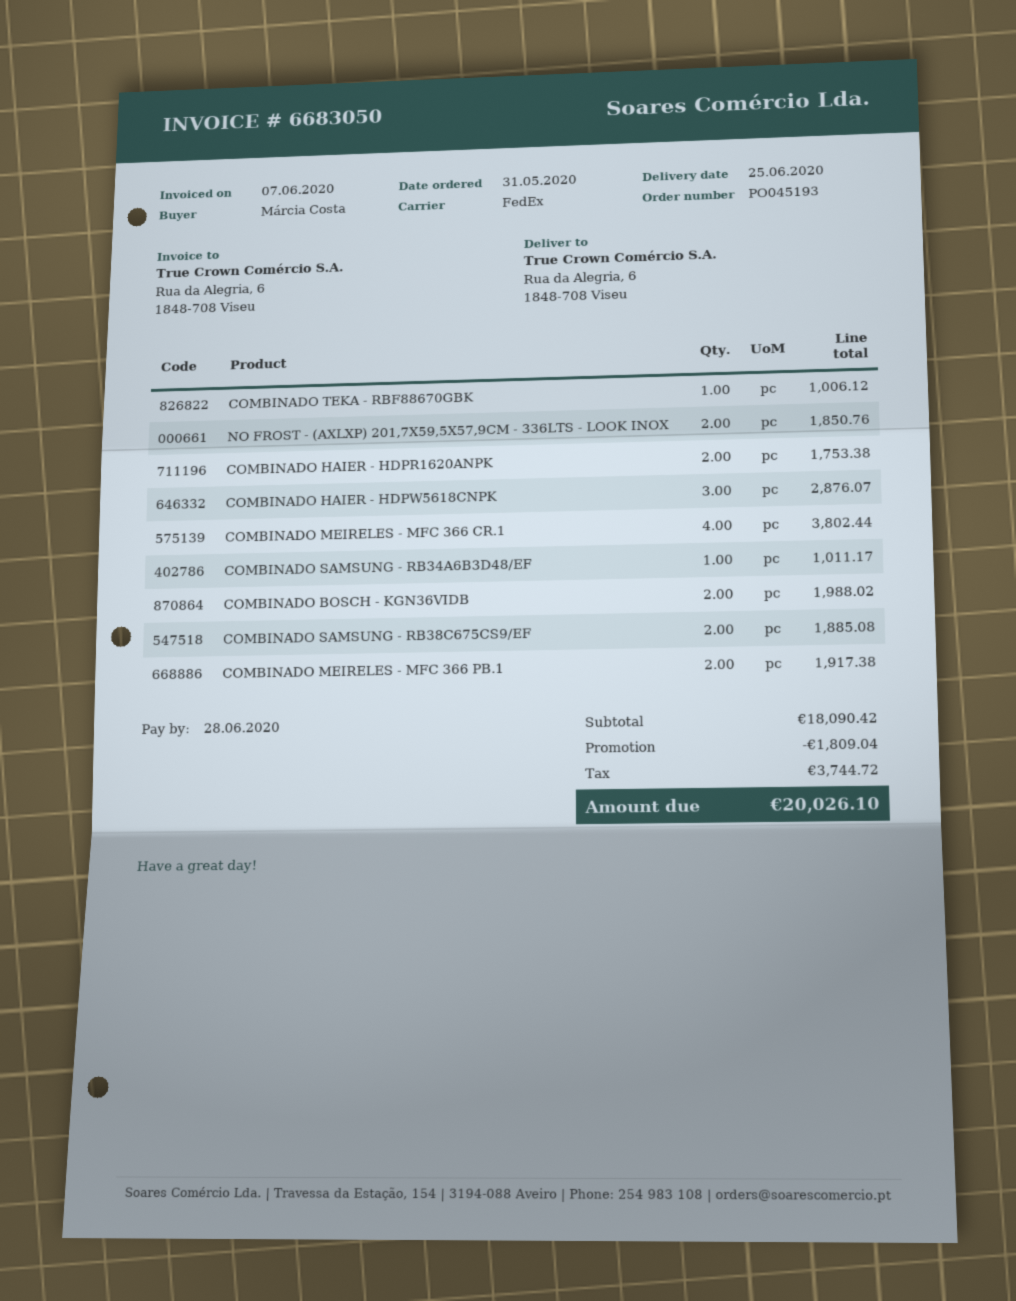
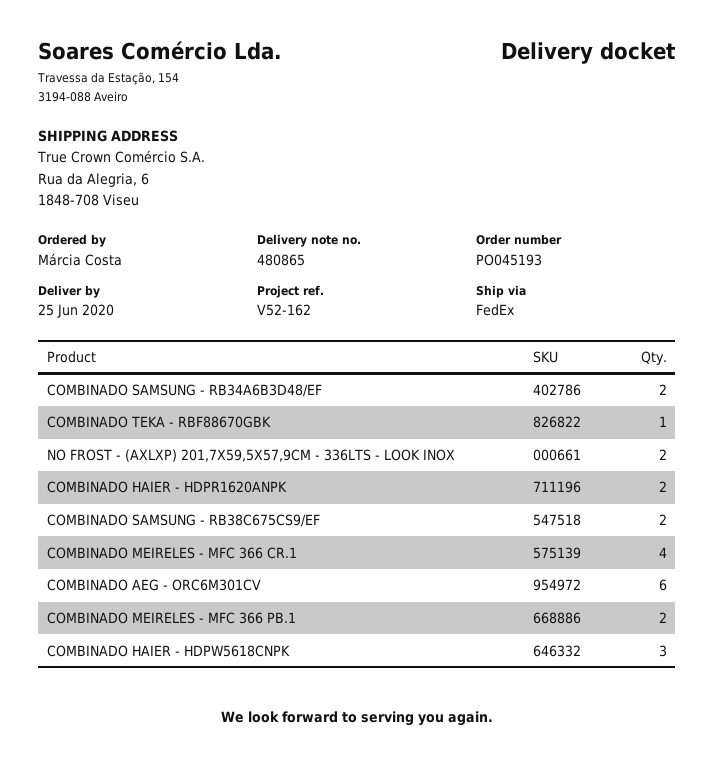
COMBINADO SAMSUNG - RB34A6B3D48/EF: 1 -> 2
COMBINADO BOSCH - KGN36VIDB: 2 -> none
COMBINADO AEG - ORC6M301CV: none -> 6

